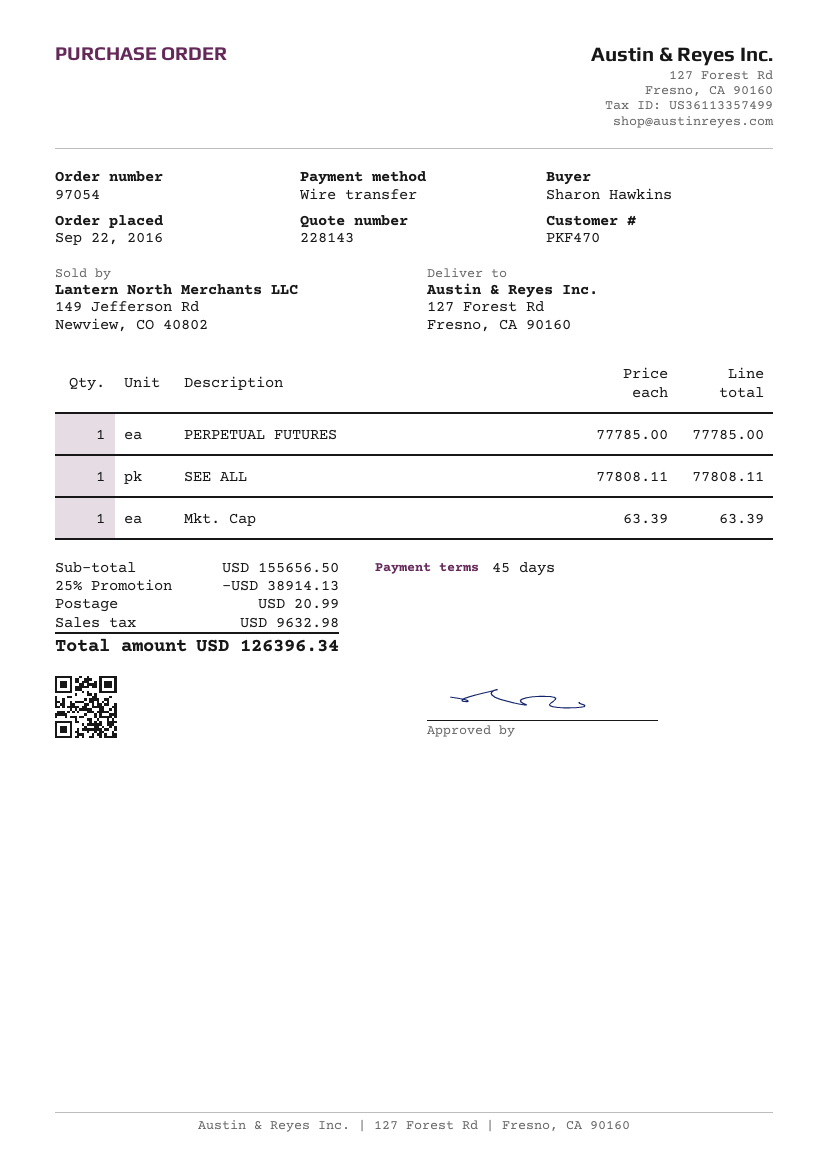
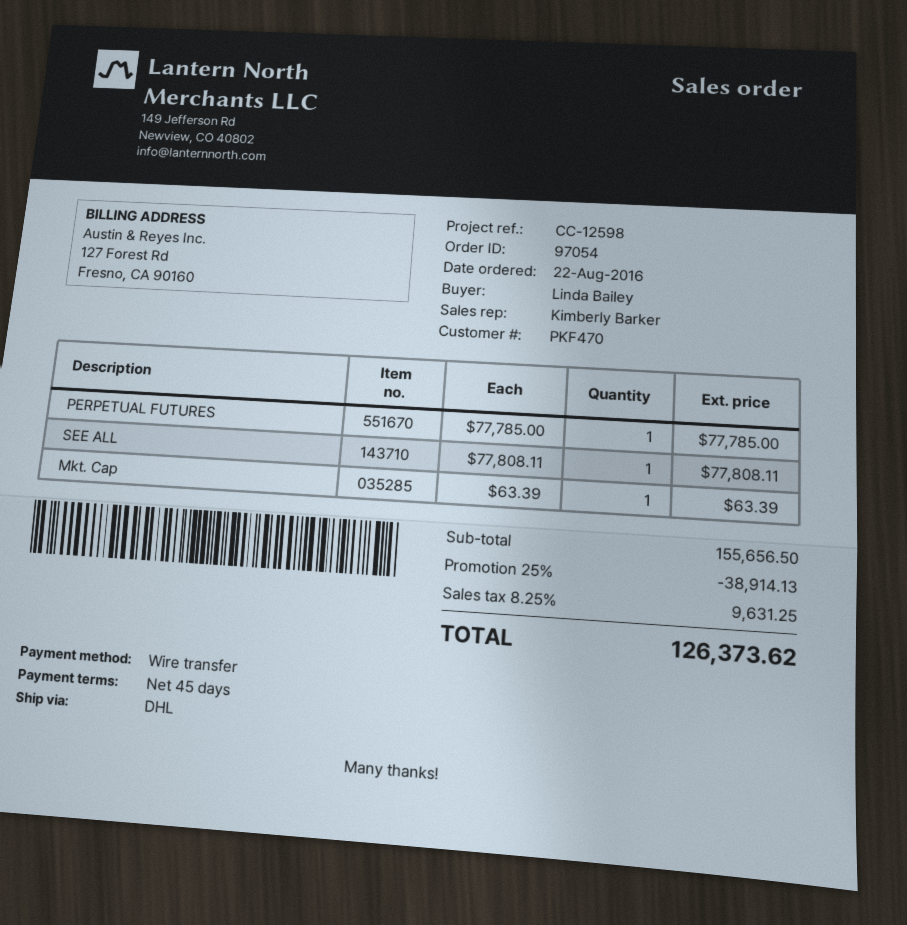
order date: 2016-09-22 -> 2016-08-22
ordered by: Sharon Hawkins -> Linda Bailey
shipping: 20.99 -> none
tax: 9632.98 -> 9631.25
total: 126396.34 -> 126373.62

